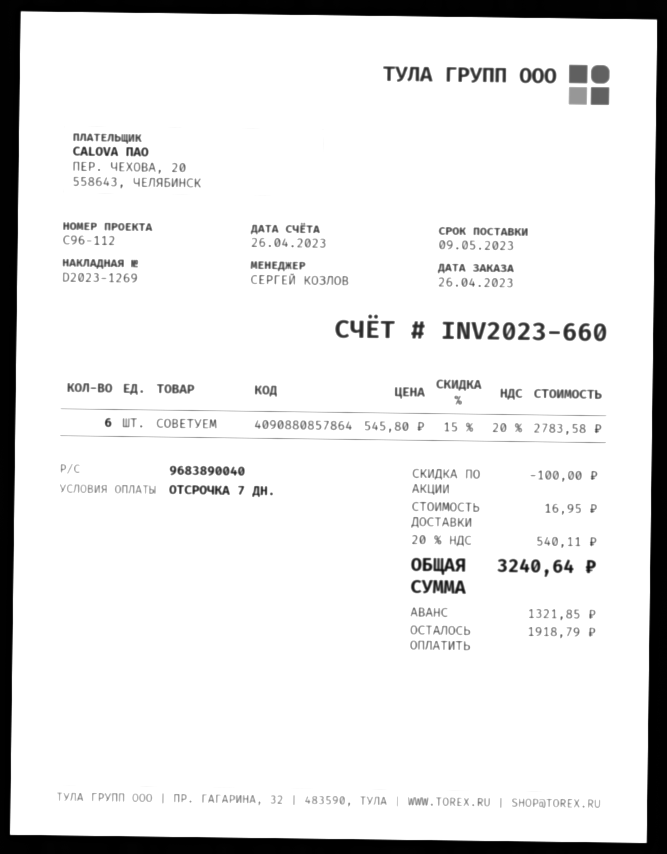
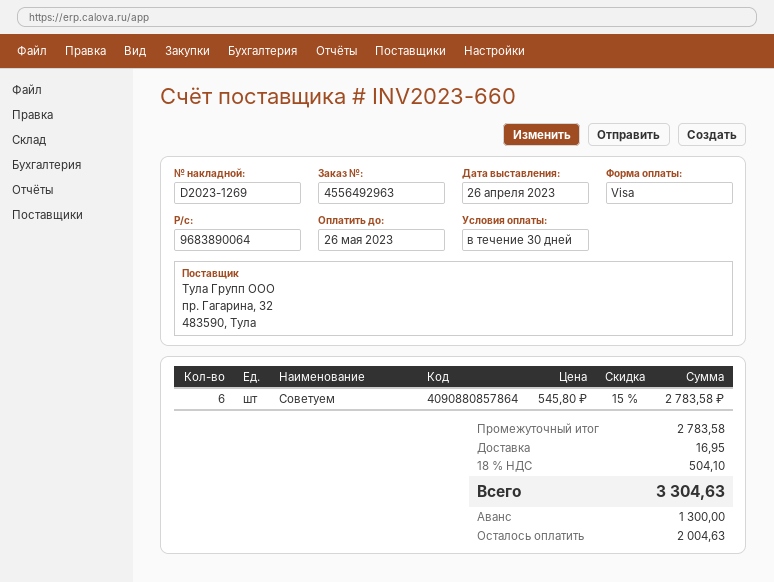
payment terms: 7 days -> 30 days
bank account: 9683890040 -> 9683890064
discount: 100.00 -> none
tax: 20% = 540.11 -> 18% = 504.10
total: 3240.64 -> 3304.63
deposit: 1321.85 -> 1300.00
balance: 1918.79 -> 2004.63

